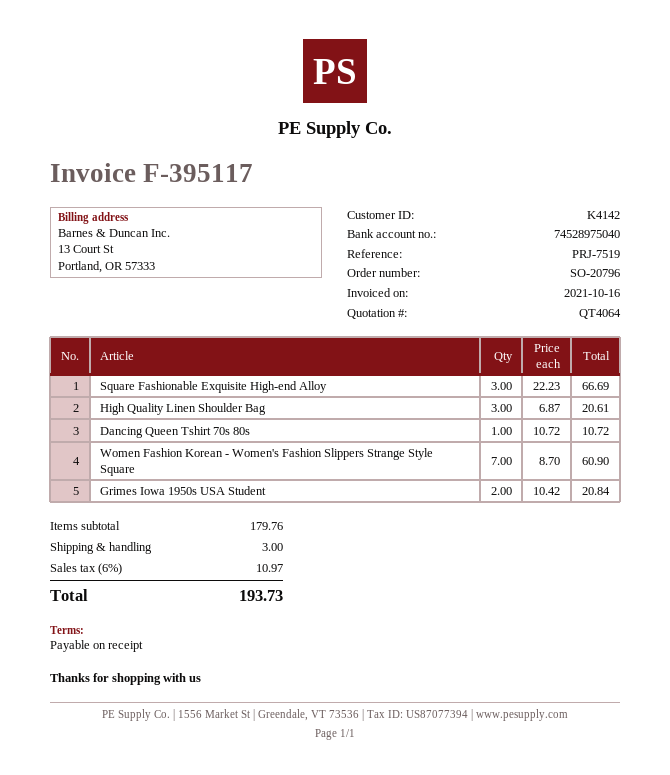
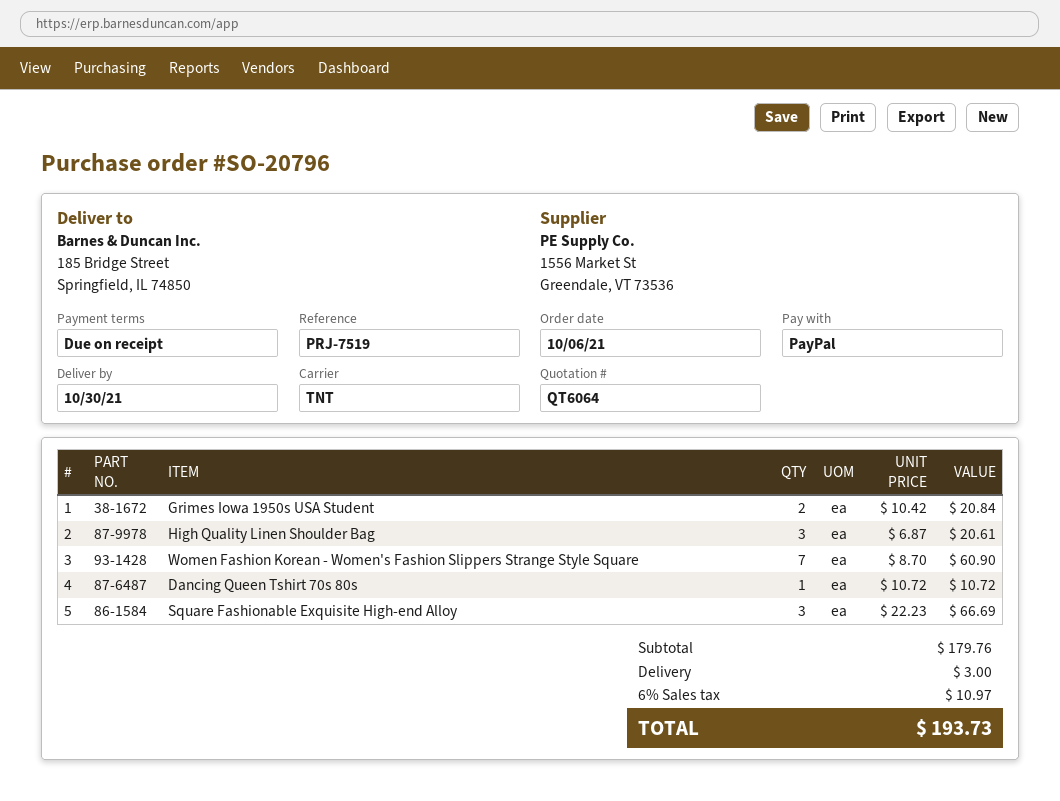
quote number: QT4064 -> QT6064

